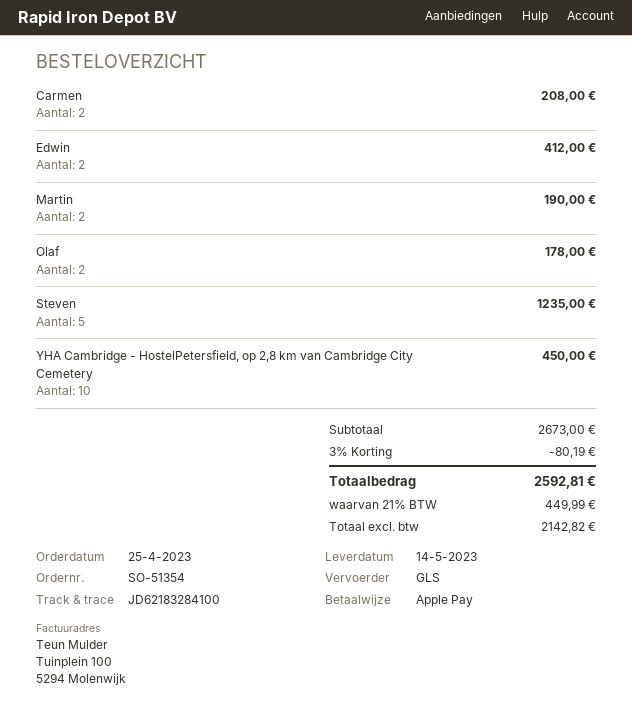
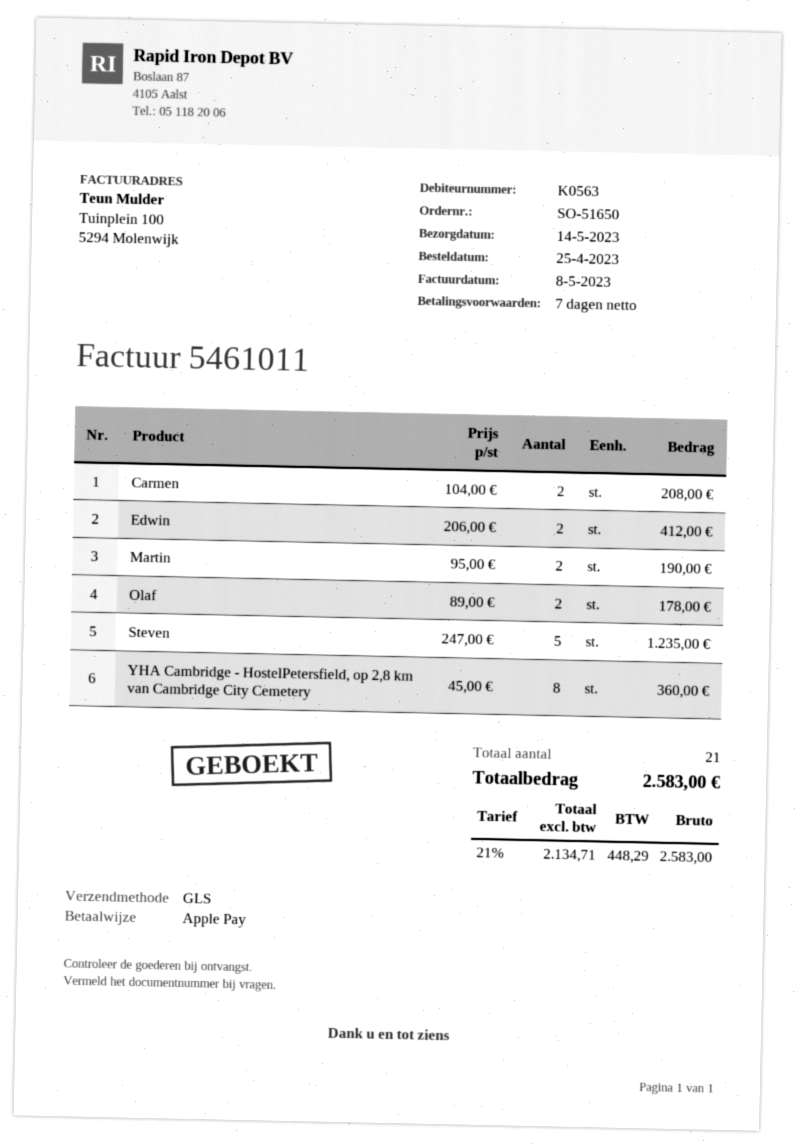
order number: SO-51354 -> SO-51650
YHA Cambridge - HostelPetersfield, op 2,8 km van Cambridge City Cemetery: 10 for 450.00 -> 8 for 360.00
discount: 3% = 80.19 -> none
net: 2142.82 -> 2134.71
tax: 21% = 449.99 -> 21% = 448.29
total: 2592.81 -> 2583.00

